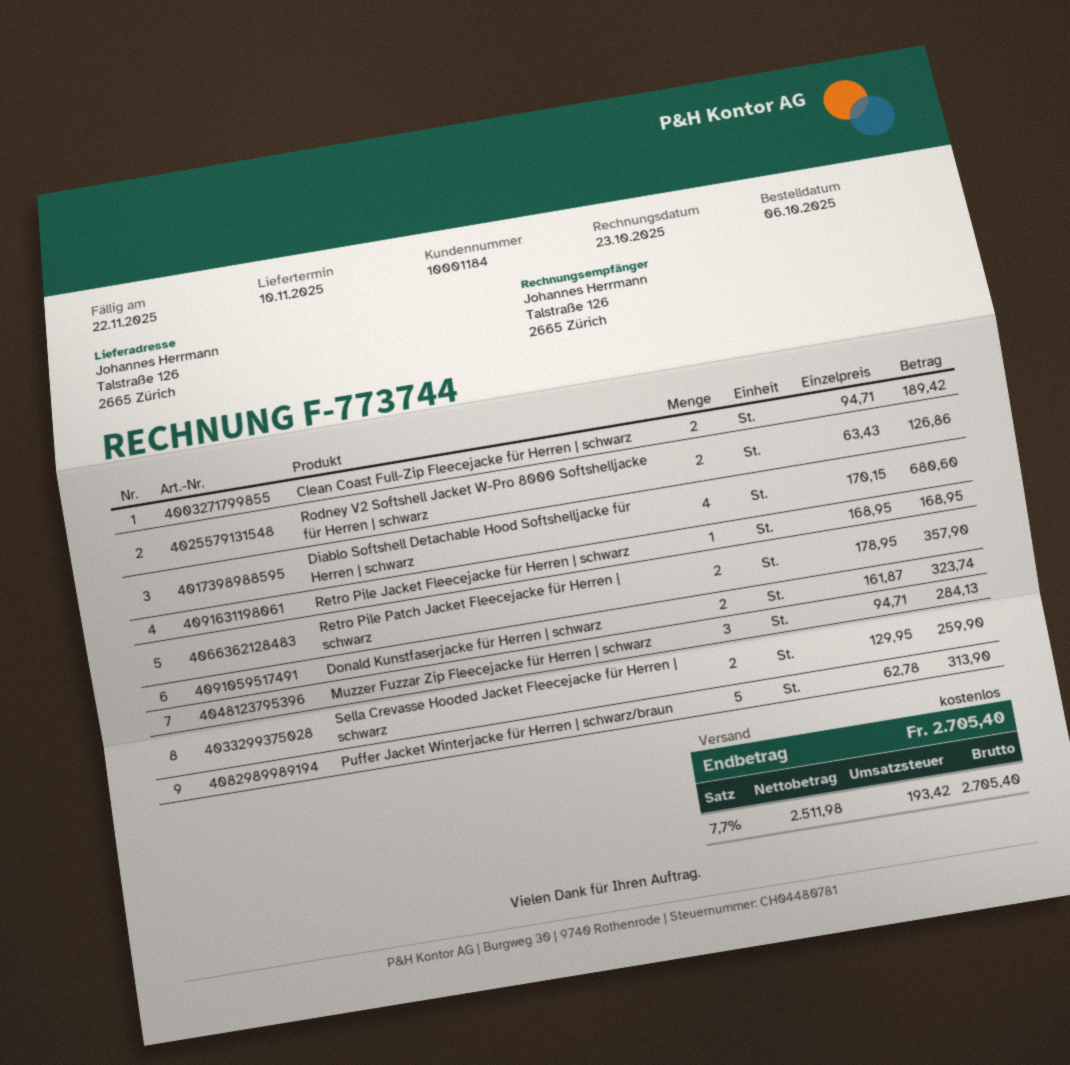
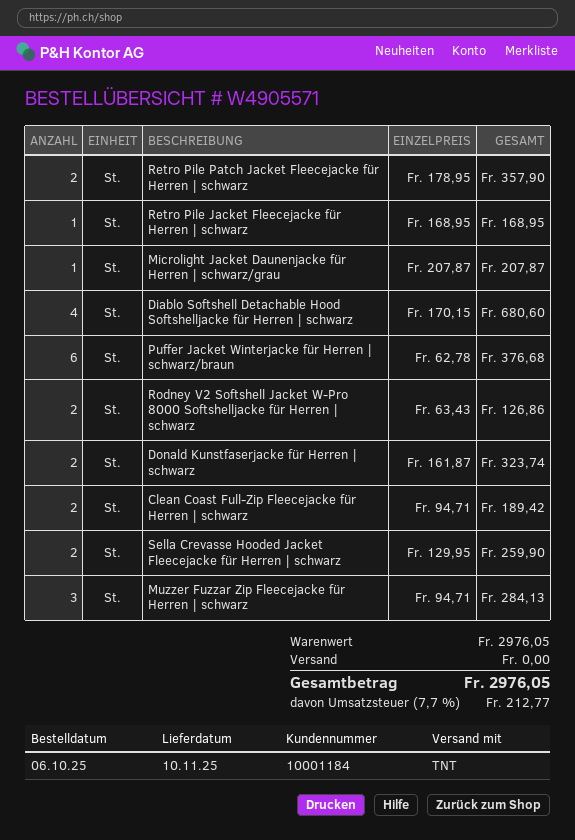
Puffer Jacket Winterjacke für Herren | schwarz/braun: 5 x 62.78 = 313.90 -> 6 x 62.78 = 376.68
Microlight Jacket Daunenjacke für Herren | schwarz/grau: none -> 1 x 207.87 = 207.87
tax: 7.7% = 193.42 -> 7.7% = 212.77
total: 2705.40 -> 2976.05

